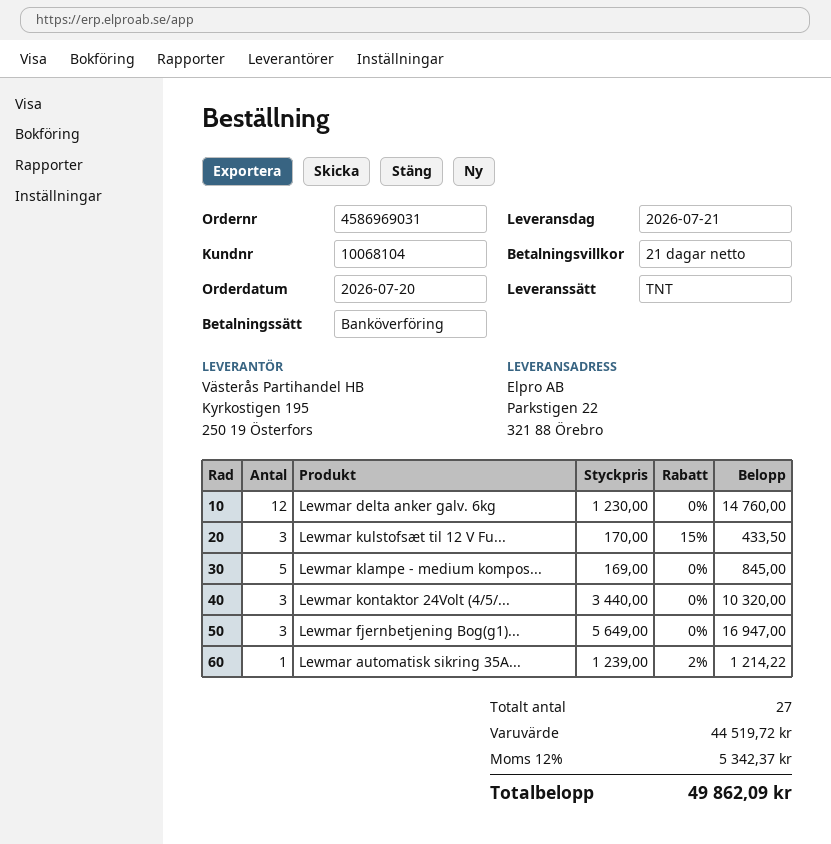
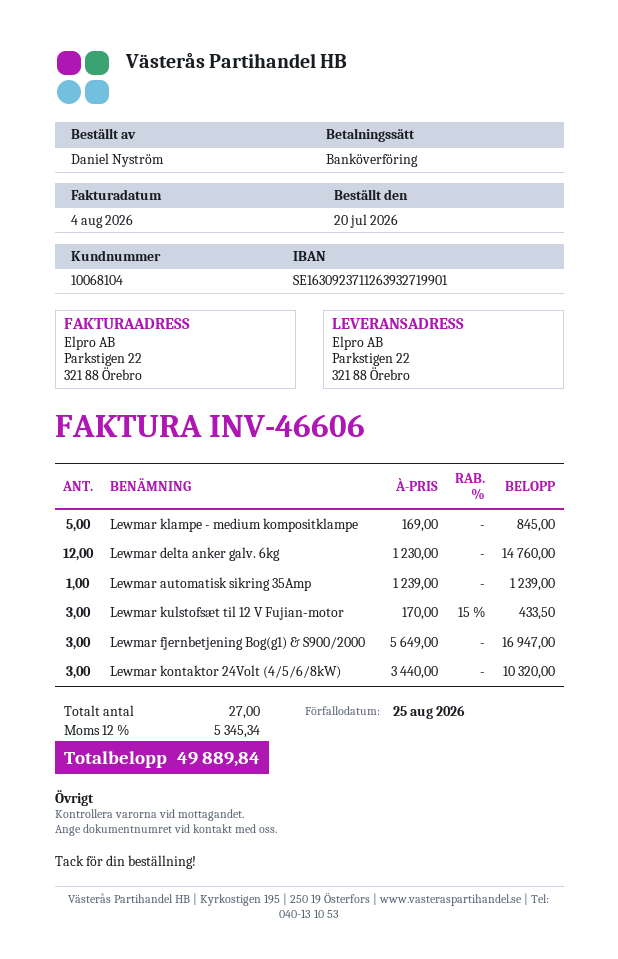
Lewmar automatisk sikring 35A...: 1 x 1239.00 - 2% = 1214.22 -> 1 x 1239.00 = 1239.00
tax: 12% = 5342.37 -> 12% = 5345.34
total: 49862.09 -> 49889.84

